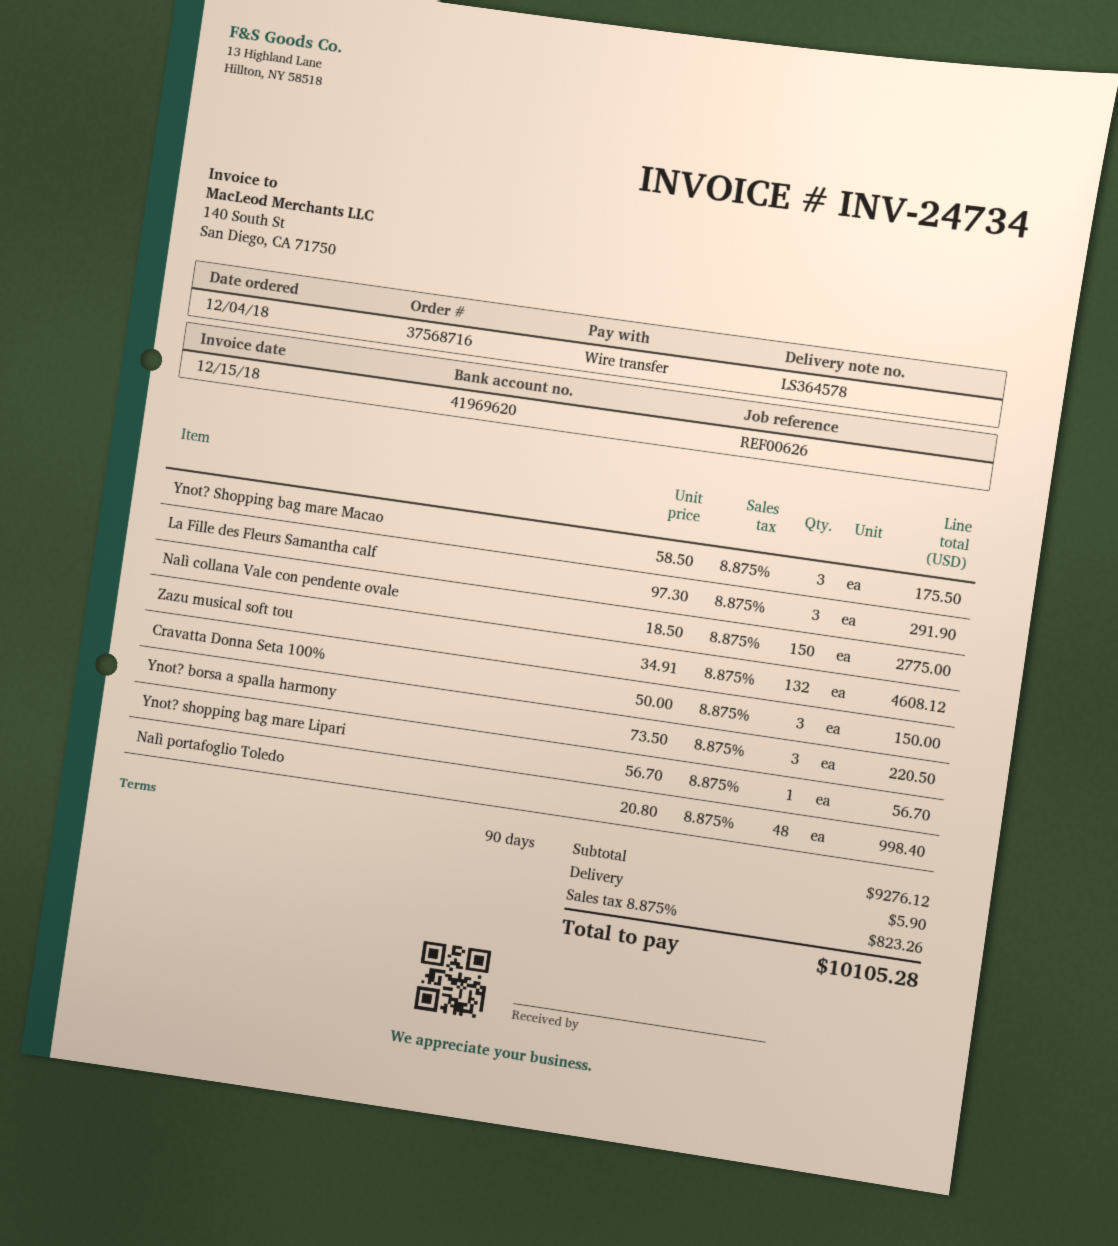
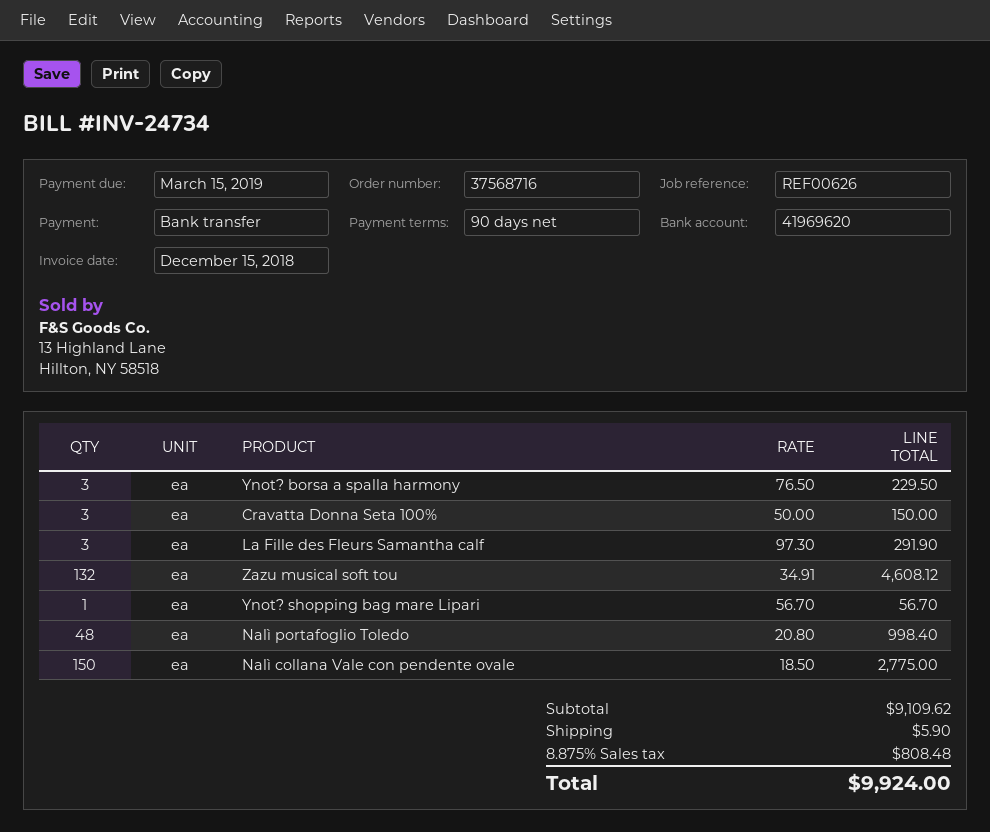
Ynot? Shopping bag mare Macao: 3 x 58.50 = 175.50 -> none
Ynot? borsa a spalla harmony: 3 x 73.50 = 220.50 -> 3 x 76.50 = 229.50
subtotal: 9276.12 -> 9109.62
tax: 8.875% = 823.26 -> 8.875% = 808.48
total: 10105.28 -> 9924.00

